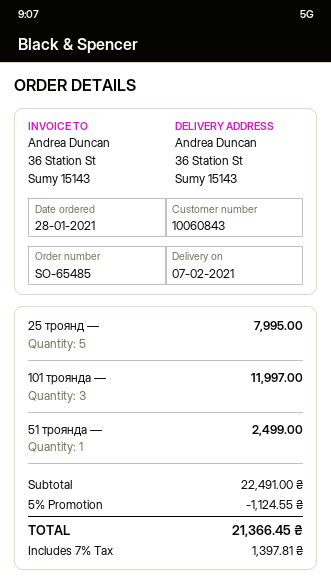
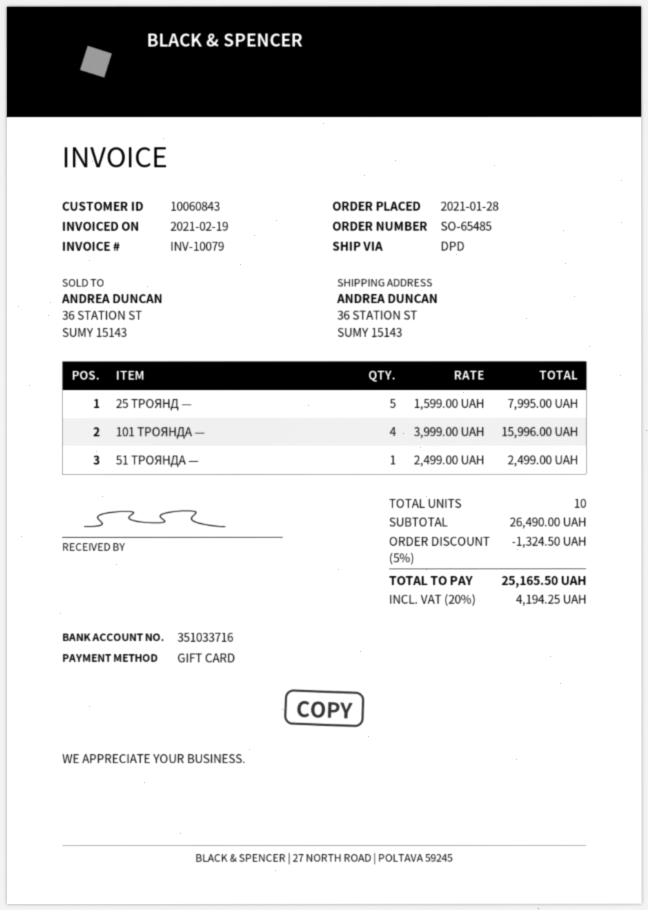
101 троянда —: 3 for 11997.00 -> 4 for 15996.00
subtotal: 22491.00 -> 26490.00
discount: 5% = 1124.55 -> 5% = 1324.50
tax: 7% = 1397.81 -> 20% = 4194.25
total: 21366.45 -> 25165.50

